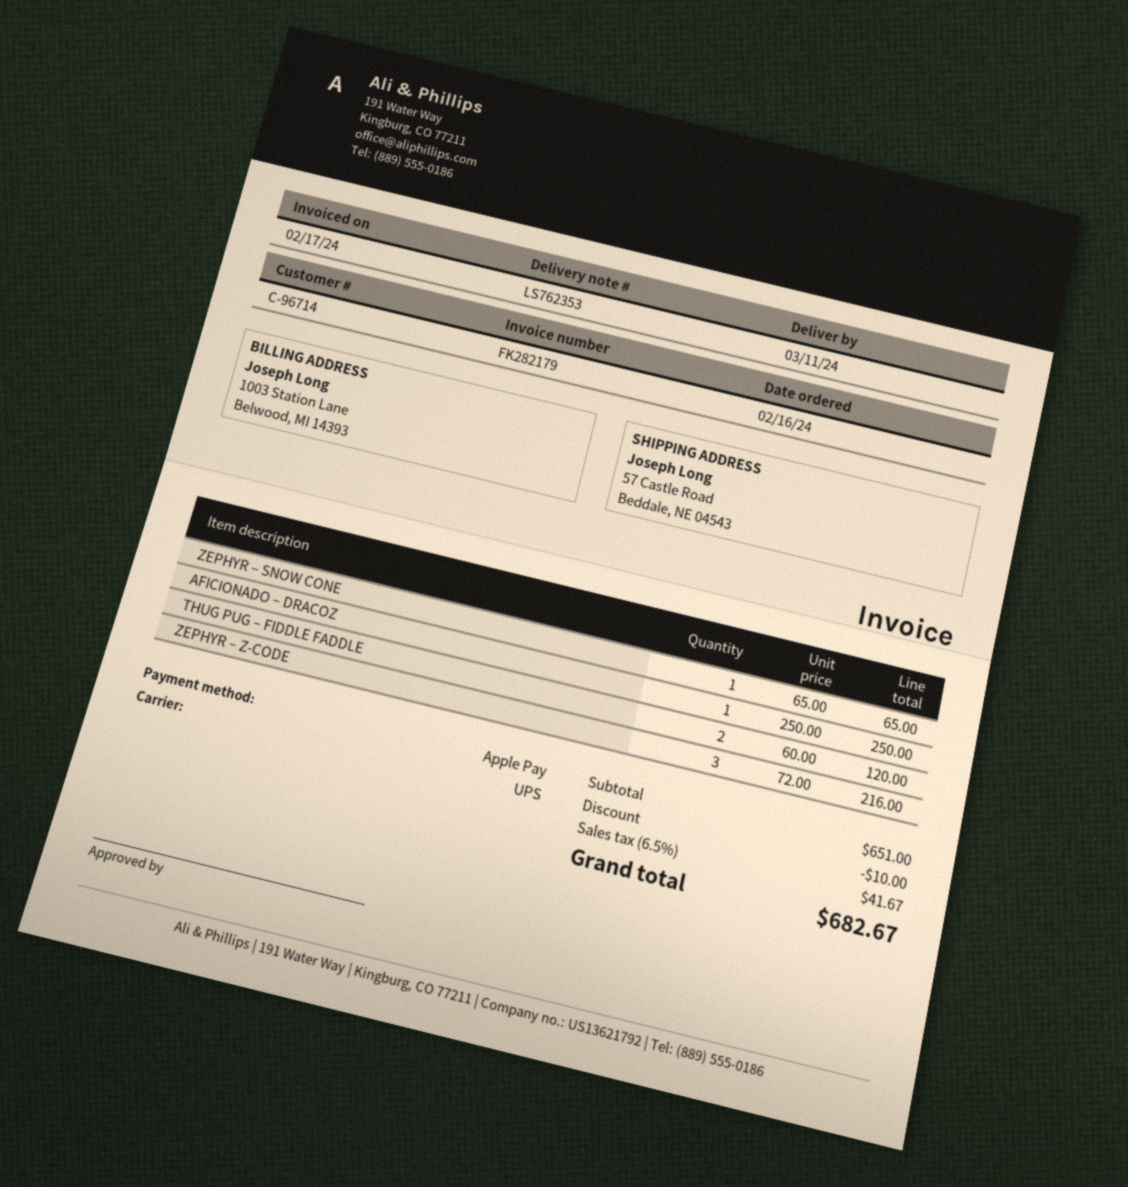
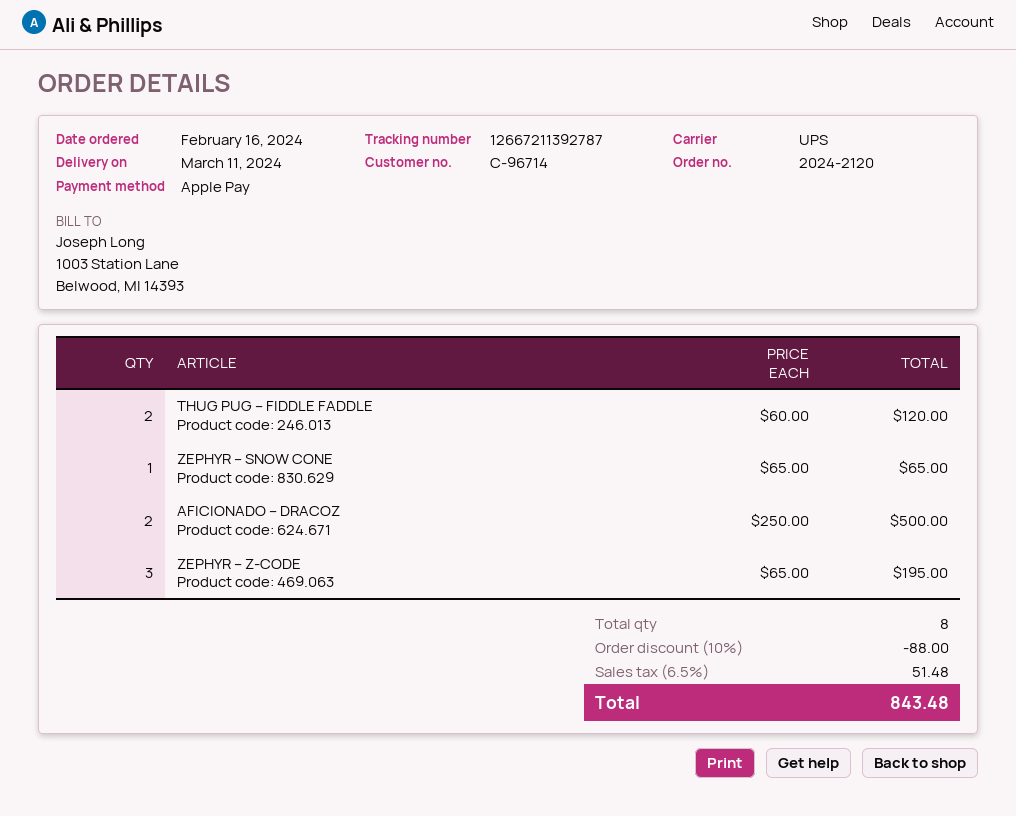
AFICIONADO – DRACOZ: 1 x 250.00 = 250.00 -> 2 x 250.00 = 500.00
ZEPHYR – Z-CODE: 3 x 72.00 = 216.00 -> 3 x 65.00 = 195.00
discount: 10.00 -> 88.00
tax: 6.5% = 41.67 -> 6.5% = 51.48
total: 682.67 -> 843.48

